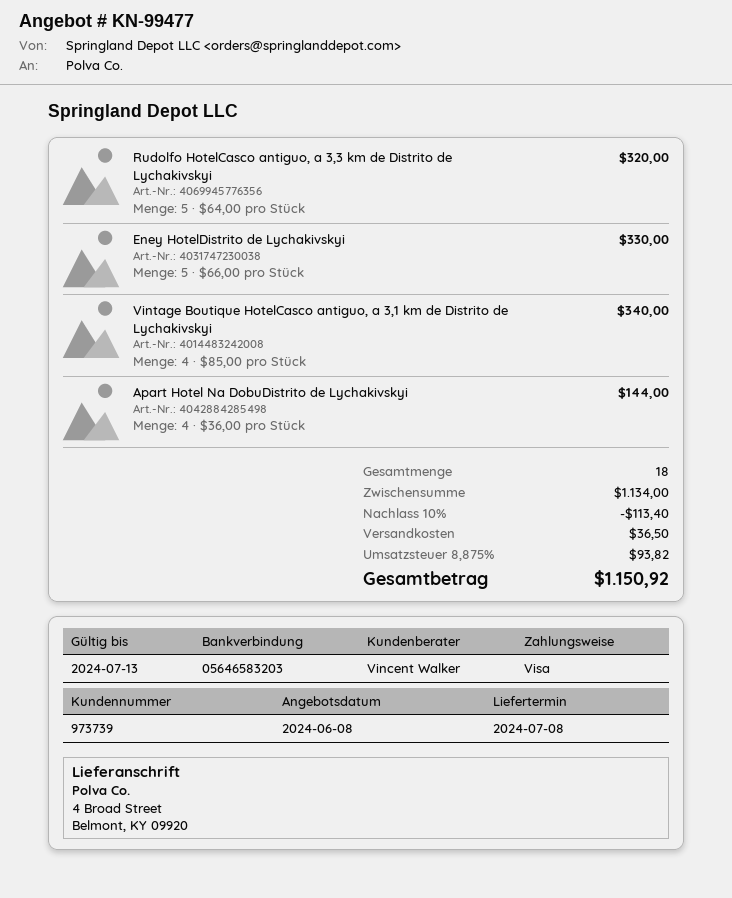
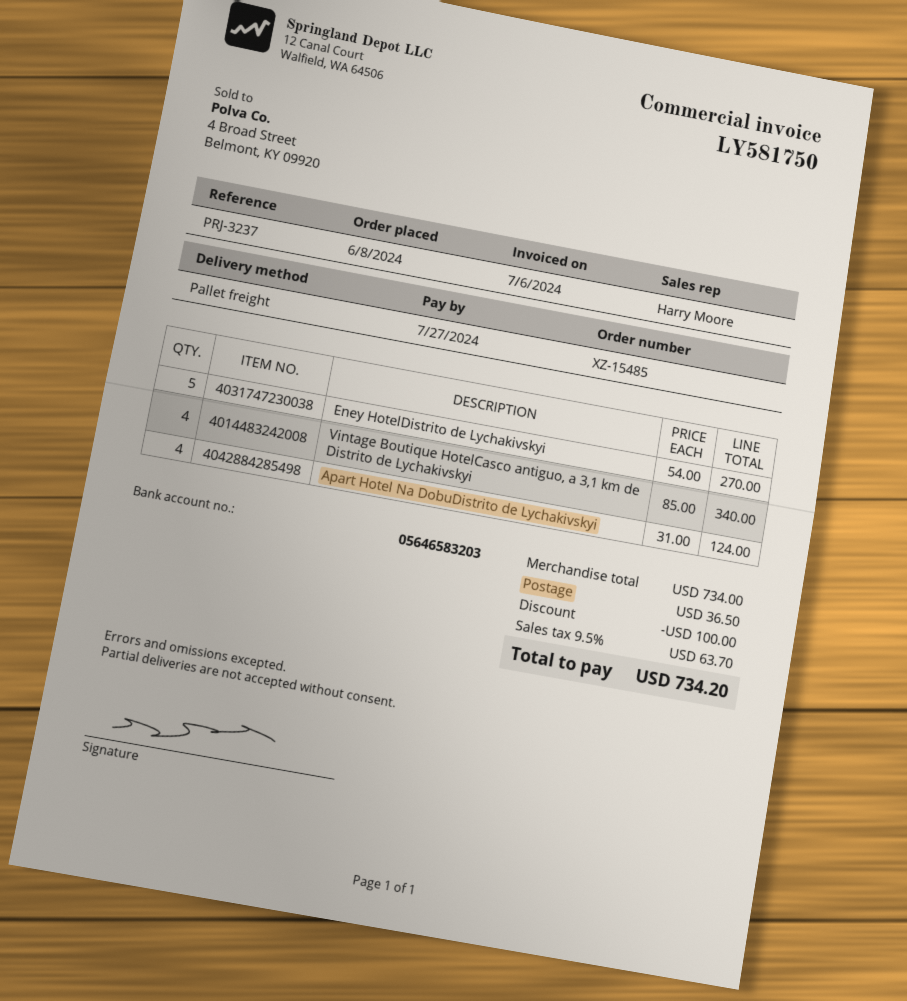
sales rep: Vincent Walker -> Harry Moore
Rudolfo HotelCasco antiguo, a 3,3 km de Distrito de Lychakivskyi: 5 x 64.00 = 320.00 -> none
Eney HotelDistrito de Lychakivskyi: 5 x 66.00 = 330.00 -> 5 x 54.00 = 270.00
Apart Hotel Na DobuDistrito de Lychakivskyi: 4 x 36.00 = 144.00 -> 4 x 31.00 = 124.00
subtotal: 1134.00 -> 734.00
discount: 113.40 -> 100.00
tax: 8.875% = 93.82 -> 9.5% = 63.70
total: 1150.92 -> 734.20

